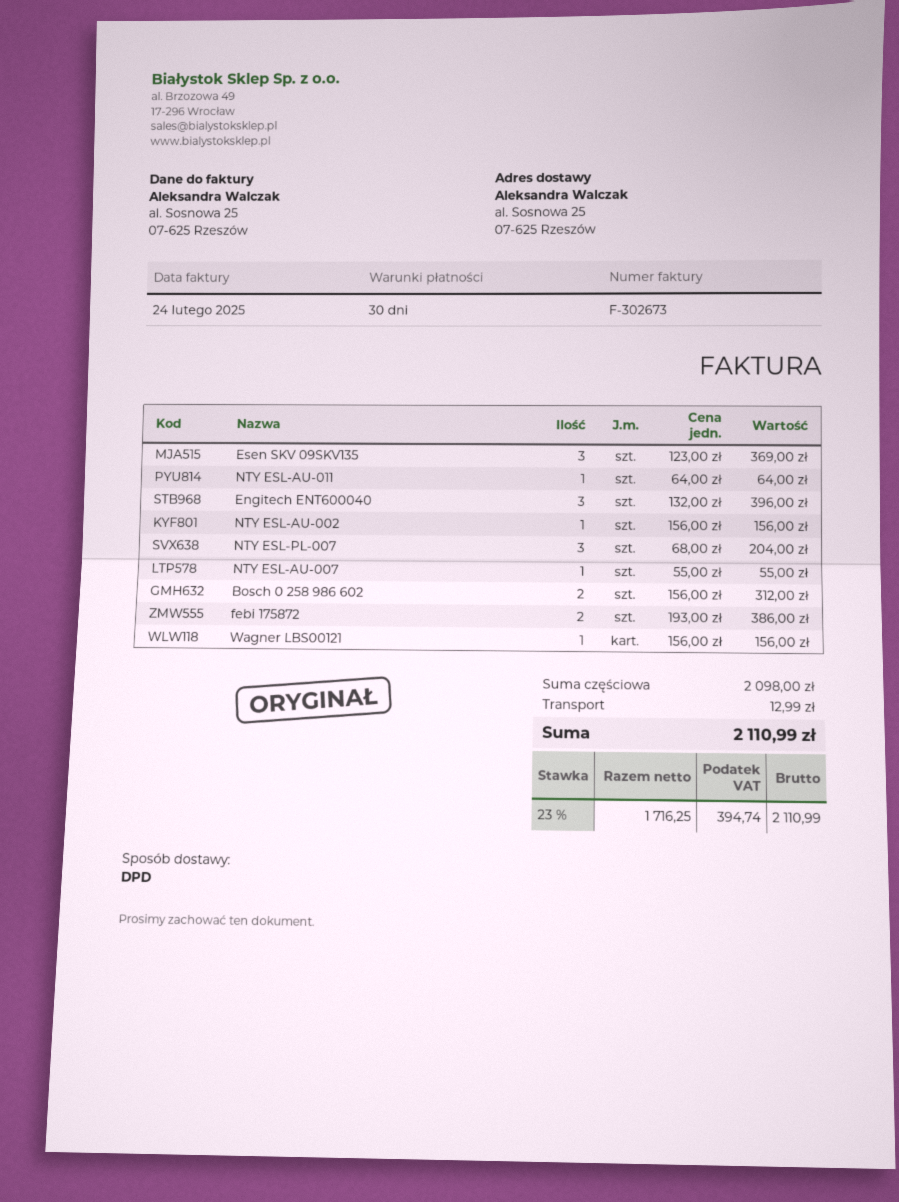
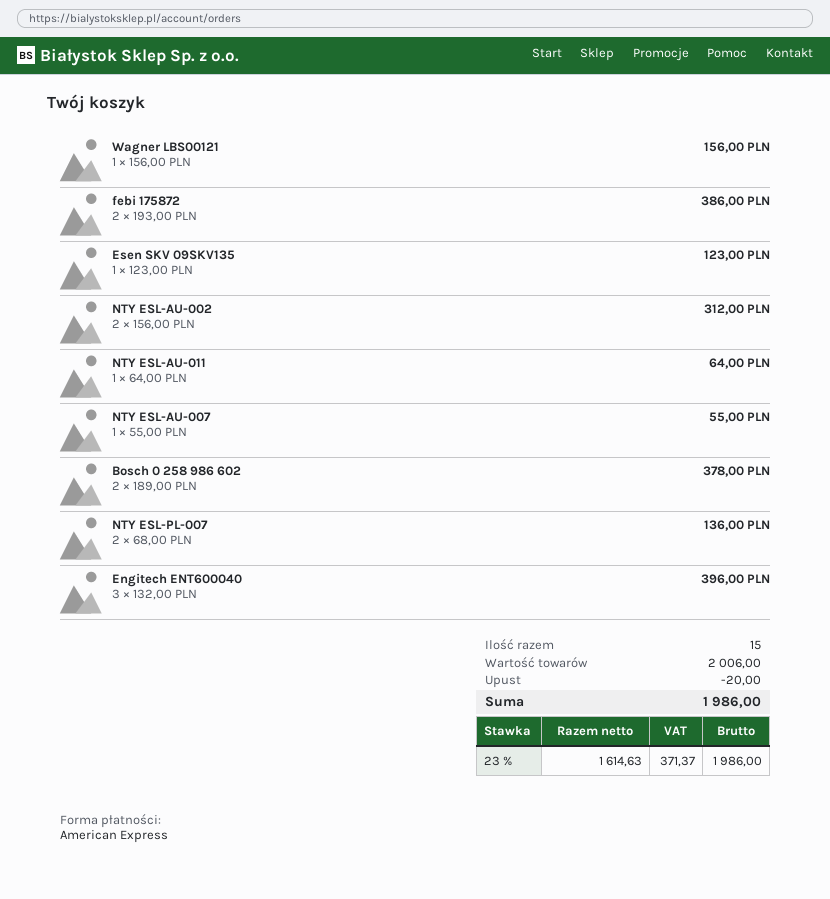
Esen SKV 09SKV135: 3 x 123.00 = 369.00 -> 1 x 123.00 = 123.00
NTY ESL-AU-002: 1 x 156.00 = 156.00 -> 2 x 156.00 = 312.00
NTY ESL-PL-007: 3 x 68.00 = 204.00 -> 2 x 68.00 = 136.00
Bosch 0 258 986 602: 2 x 156.00 = 312.00 -> 2 x 189.00 = 378.00
subtotal: 2098.00 -> 2006.00
discount: none -> 20.00
shipping: 12.99 -> none
net: 1716.25 -> 1614.63
tax: 23% = 394.74 -> 23% = 371.37
total: 2110.99 -> 1986.00

